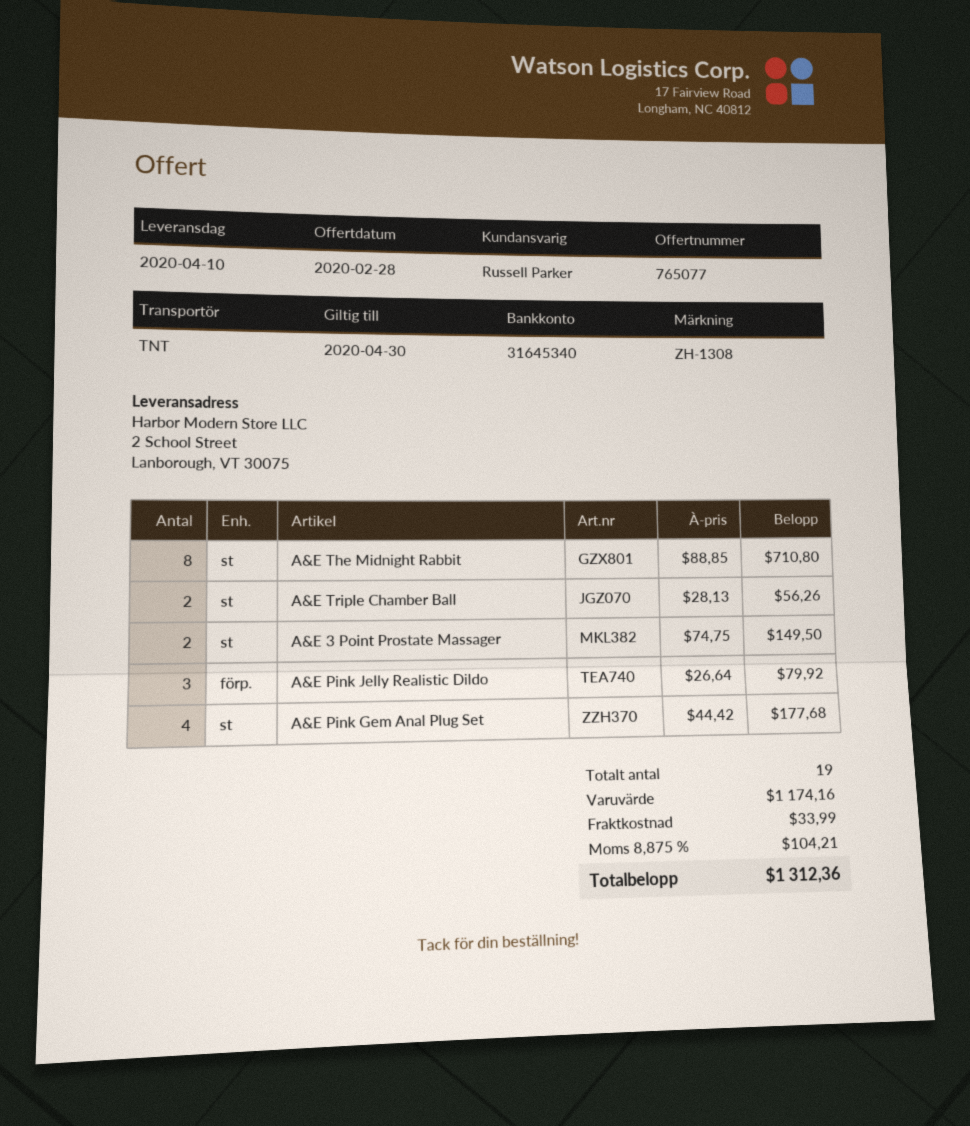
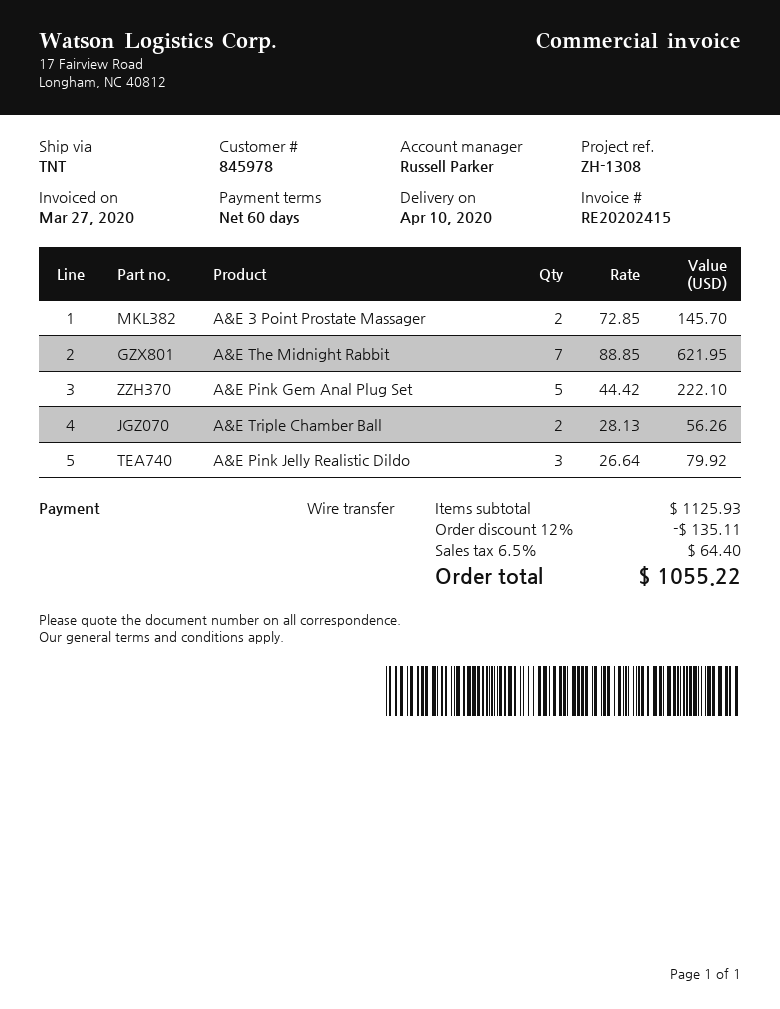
A&E The Midnight Rabbit: 8 x 88.85 = 710.80 -> 7 x 88.85 = 621.95
A&E 3 Point Prostate Massager: 2 x 74.75 = 149.50 -> 2 x 72.85 = 145.70
A&E Pink Gem Anal Plug Set: 4 x 44.42 = 177.68 -> 5 x 44.42 = 222.10
subtotal: 1174.16 -> 1125.93
discount: none -> 12% = 135.11
shipping: 33.99 -> none
tax: 8.875% = 104.21 -> 6.5% = 64.40
total: 1312.36 -> 1055.22

